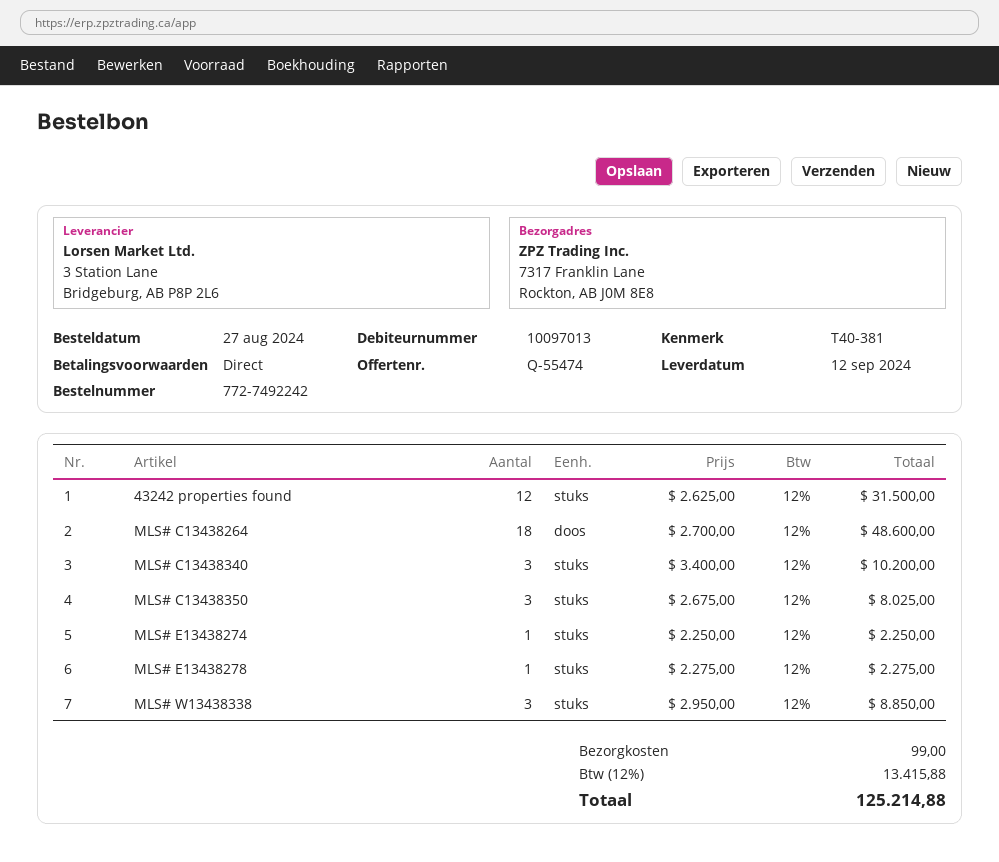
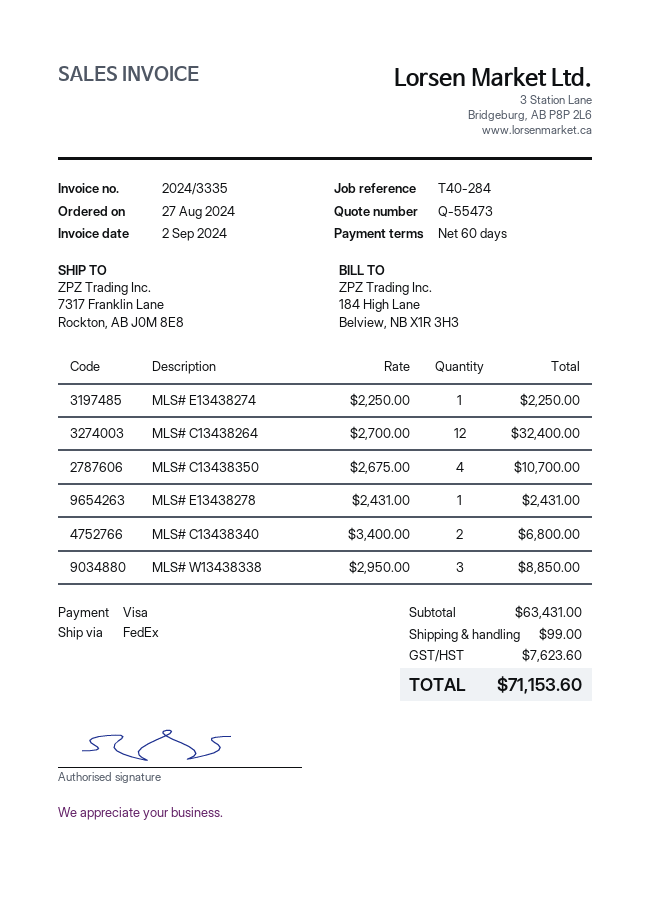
quote number: Q-55474 -> Q-55473
payment terms: on receipt -> 60 days
reference: T40-381 -> T40-284
43242 properties found: 12 x 2625.00 = 31500.00 -> none
MLS# C13438264: 18 x 2700.00 = 48600.00 -> 12 x 2700.00 = 32400.00
MLS# C13438340: 3 x 3400.00 = 10200.00 -> 2 x 3400.00 = 6800.00
MLS# C13438350: 3 x 2675.00 = 8025.00 -> 4 x 2675.00 = 10700.00
MLS# E13438278: 1 x 2275.00 = 2275.00 -> 1 x 2431.00 = 2431.00
tax: 13415.88 -> 7623.60
total: 125214.88 -> 71153.60

